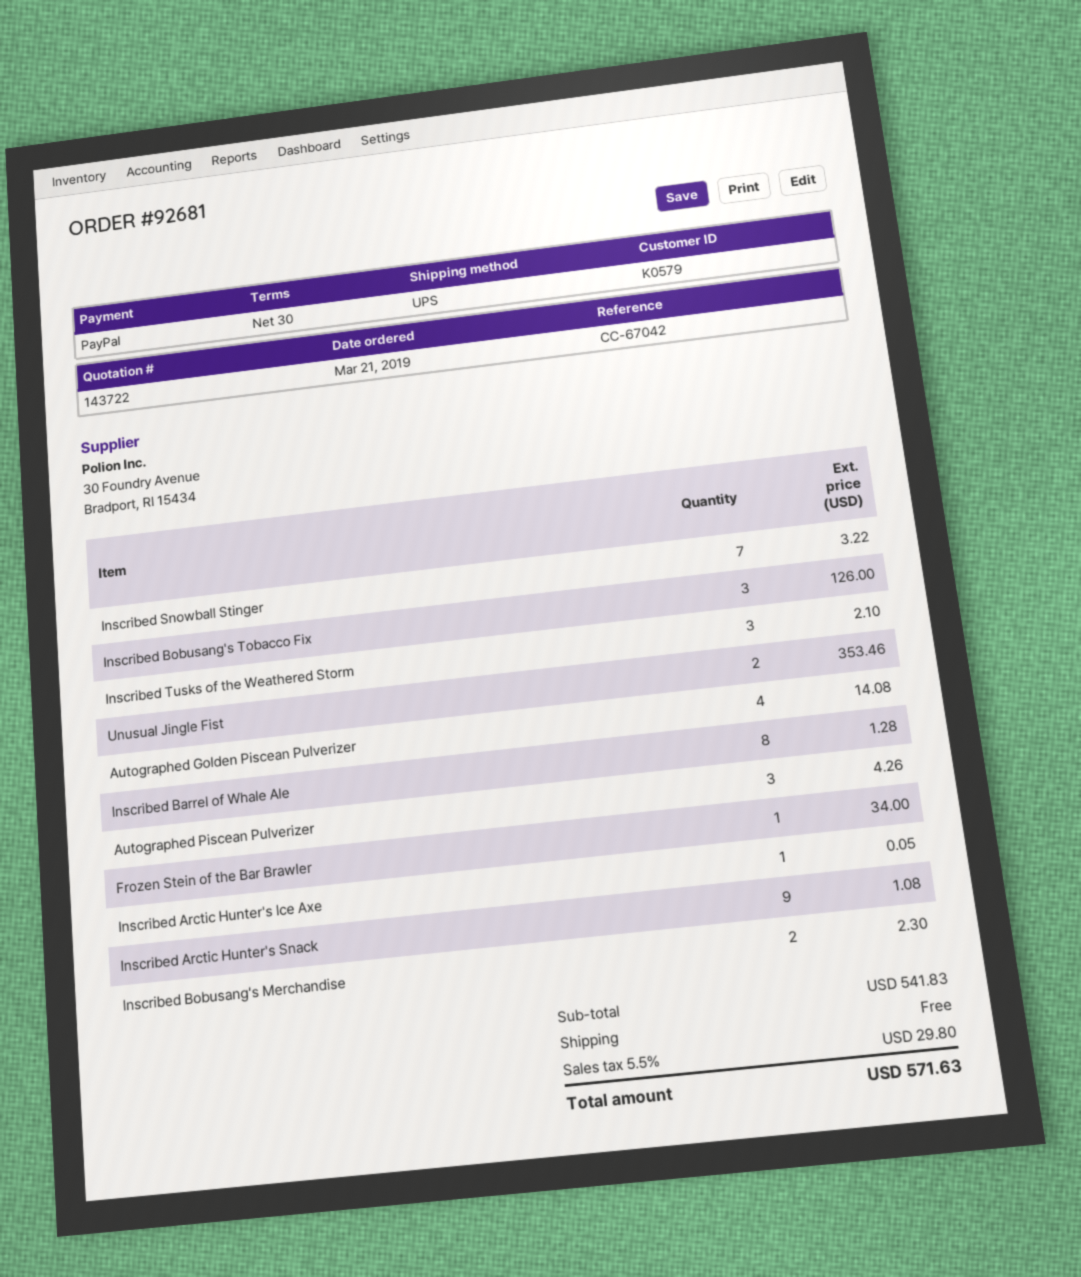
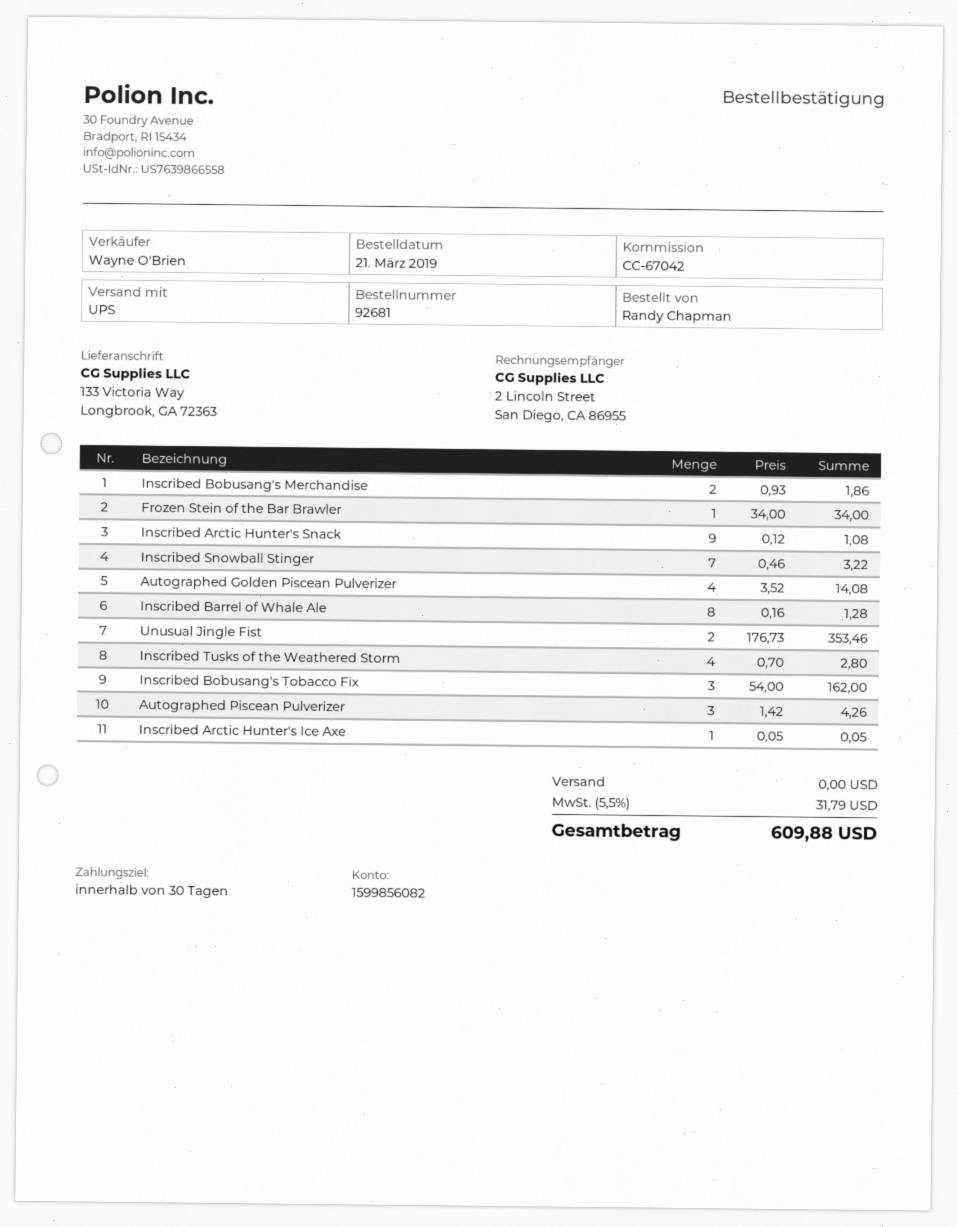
Inscribed Bobusang's Tobacco Fix: 3 for 126.00 -> 3 for 162.00
Inscribed Tusks of the Weathered Storm: 3 for 2.10 -> 4 for 2.80
Inscribed Bobusang's Merchandise: 2 for 2.30 -> 2 for 1.86
tax: 5.5% = 29.80 -> 5.5% = 31.79
total: 571.63 -> 609.88

